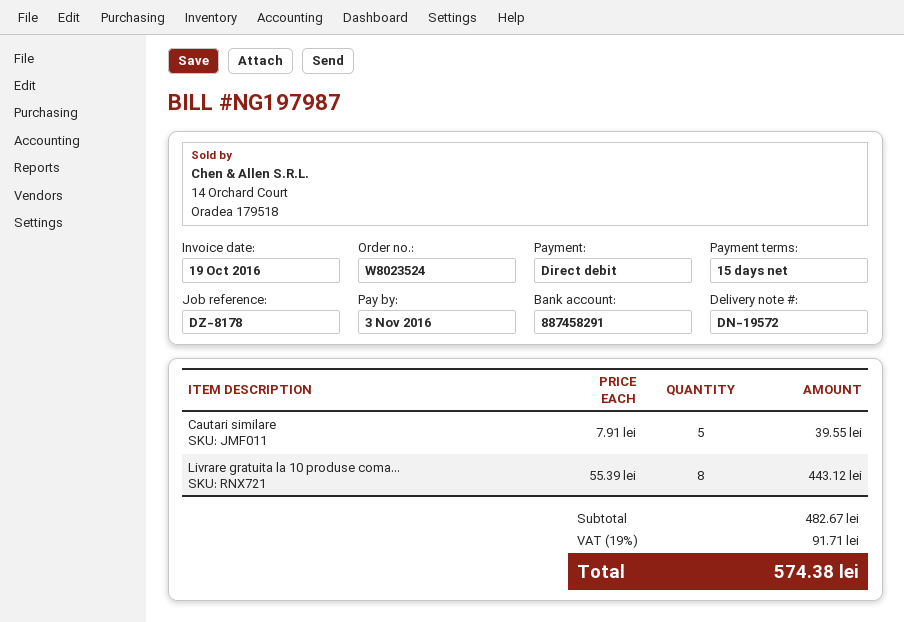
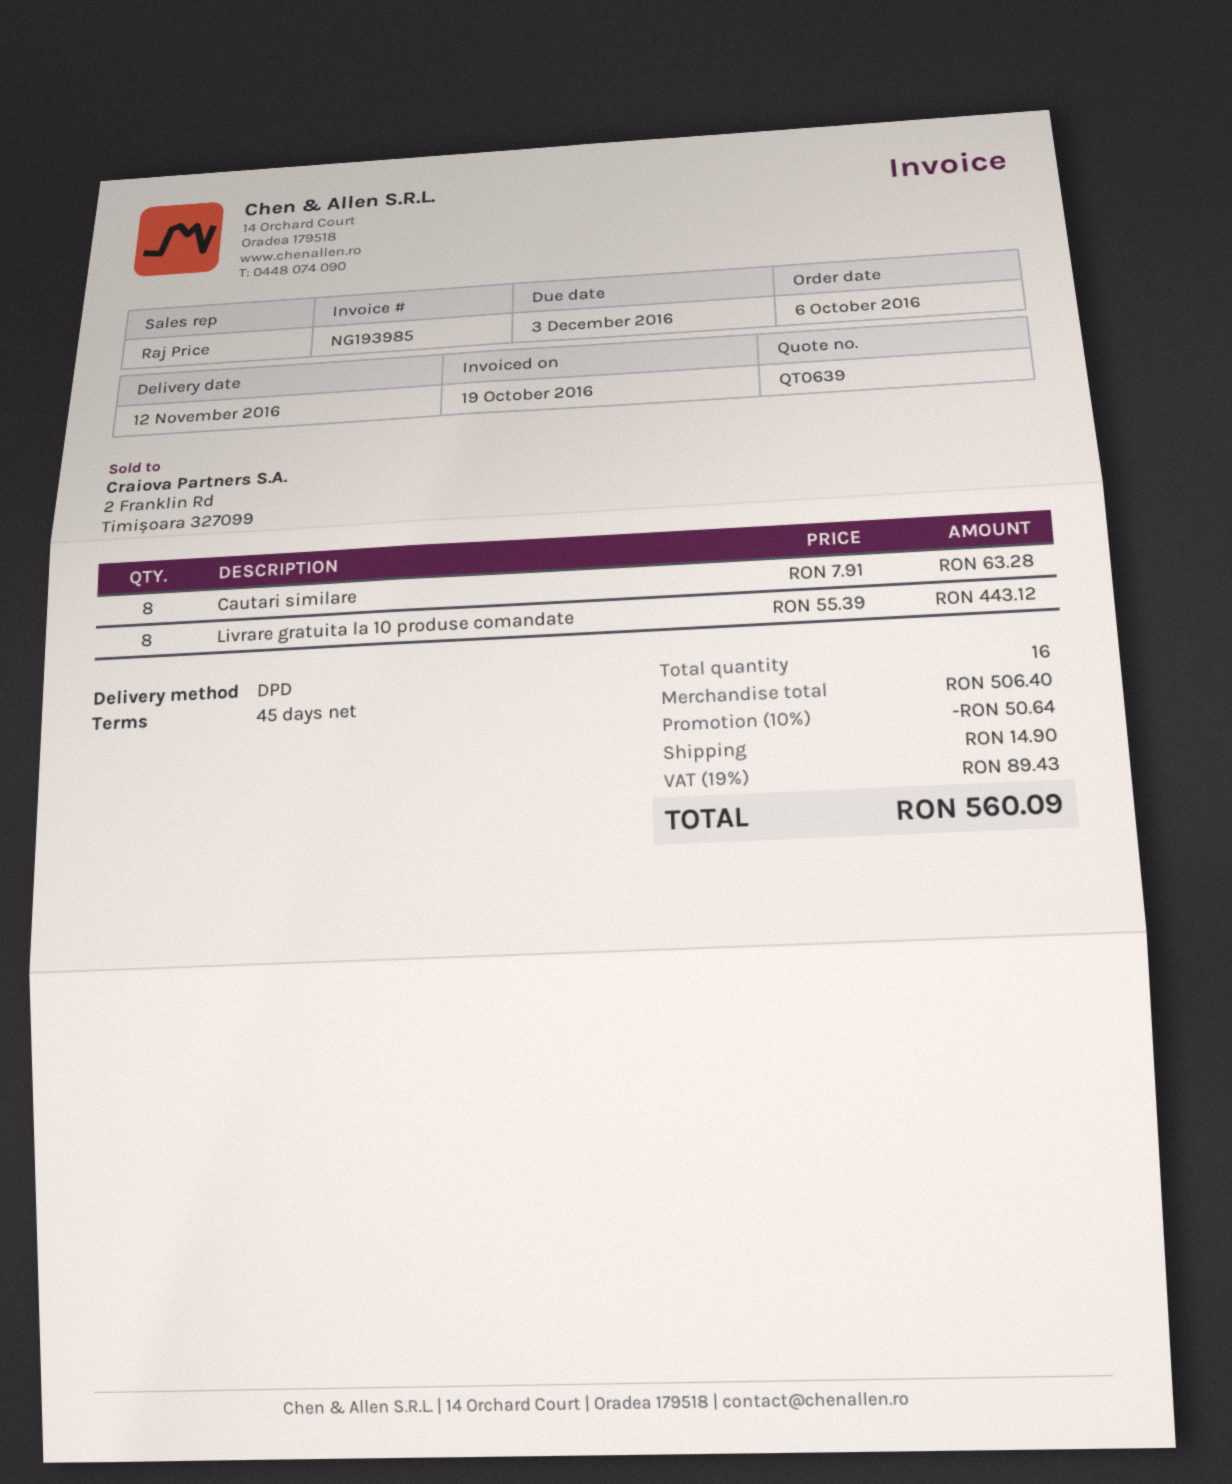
invoice number: NG197987 -> NG193985
payment terms: 15 days -> 45 days
due date: 2016-11-03 -> 2016-12-03
Cautari similare: 5 x 7.91 = 39.55 -> 8 x 7.91 = 63.28
subtotal: 482.67 -> 506.40
discount: none -> 10% = 50.64
shipping: none -> 14.90
tax: 19% = 91.71 -> 19% = 89.43
total: 574.38 -> 560.09

